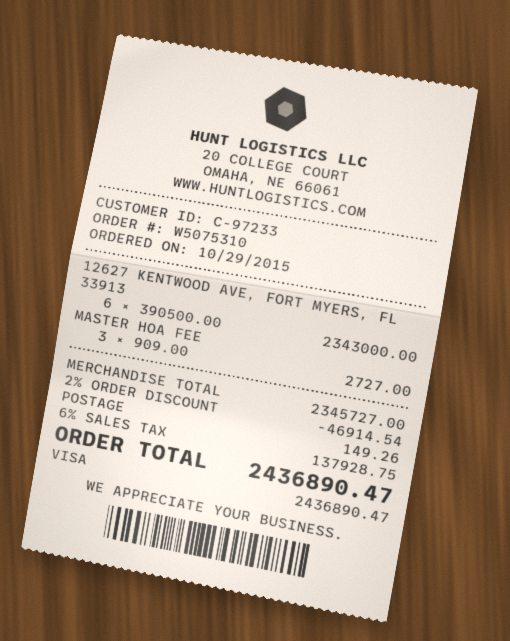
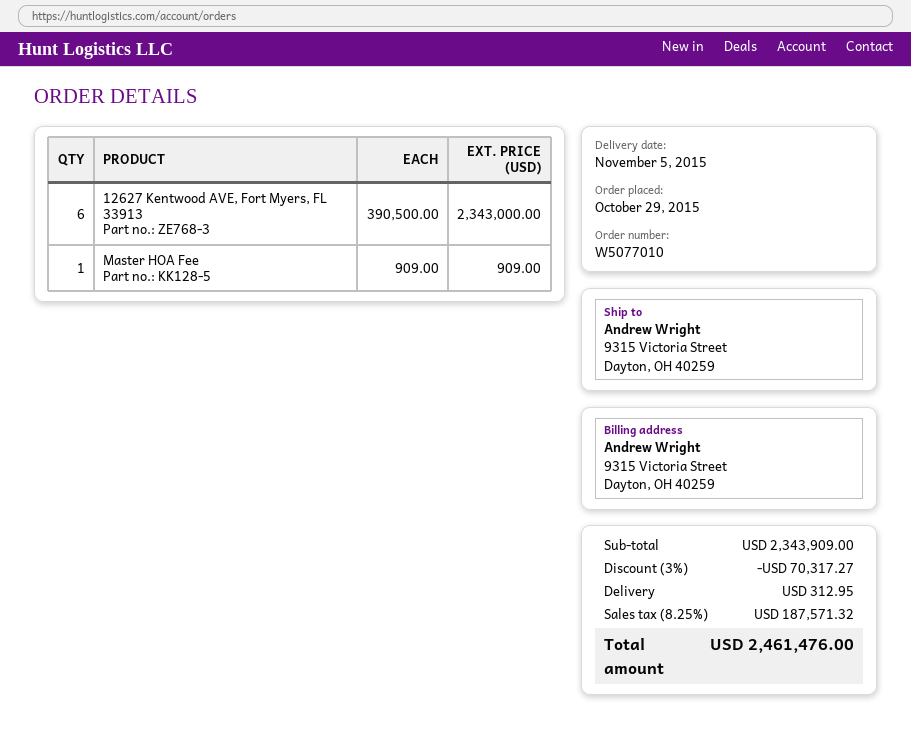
order number: W5075310 -> W5077010
MASTER HOA FEE: 3 x 909.00 = 2727.00 -> 1 x 909.00 = 909.00
subtotal: 2345727.00 -> 2343909.00
discount: 2% = 46914.54 -> 3% = 70317.27
shipping: 149.26 -> 312.95
tax: 6% = 137928.75 -> 8.25% = 187571.32
total: 2436890.47 -> 2461476.00

